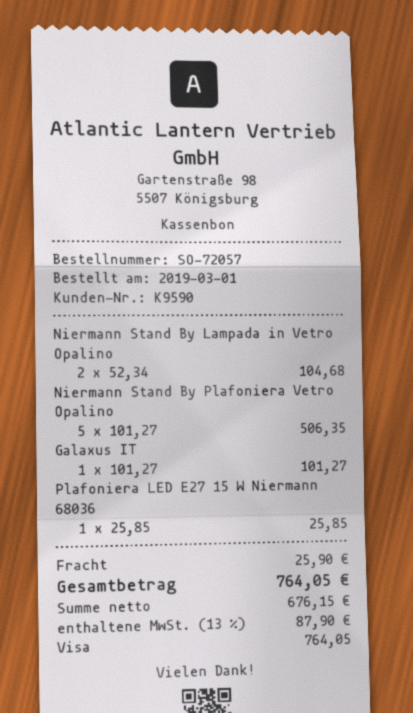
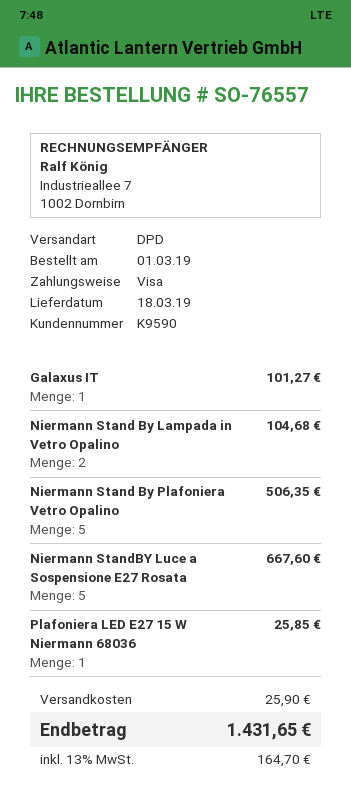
order number: SO-72057 -> SO-76557
Niermann StandBY Luce a Sospensione E27 Rosata: none -> 5 for 667.60
tax: 13% = 87.90 -> 13% = 164.70
total: 764.05 -> 1431.65

